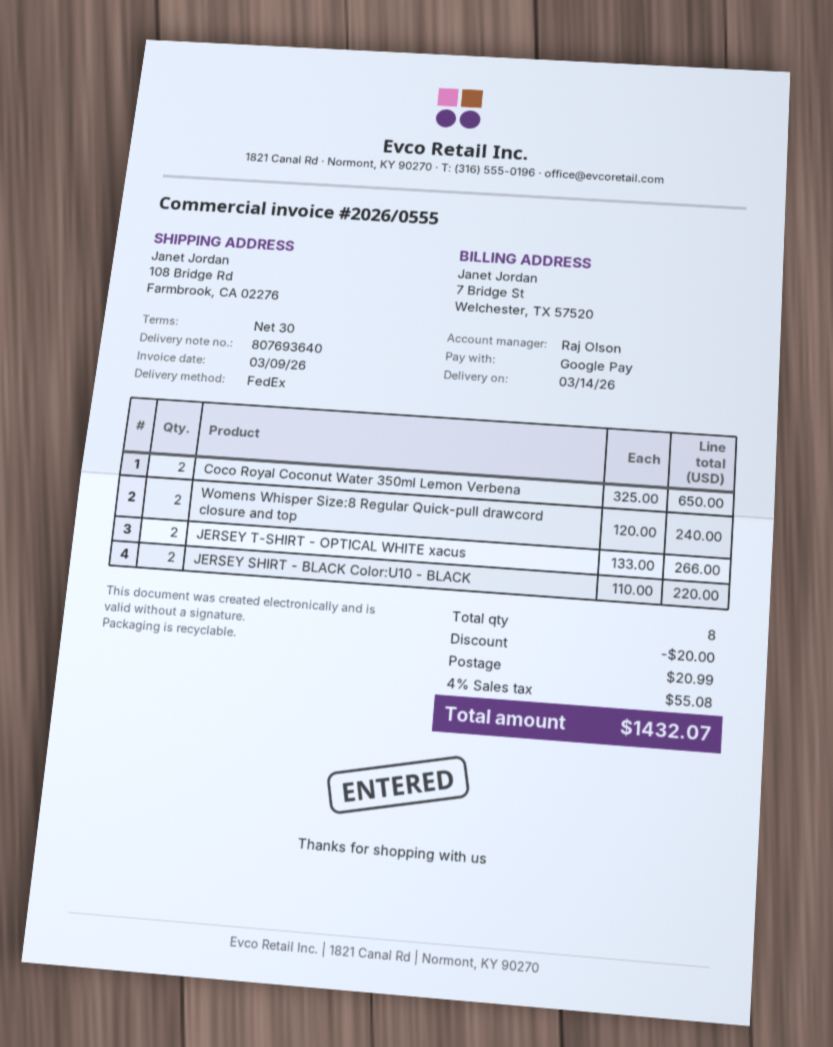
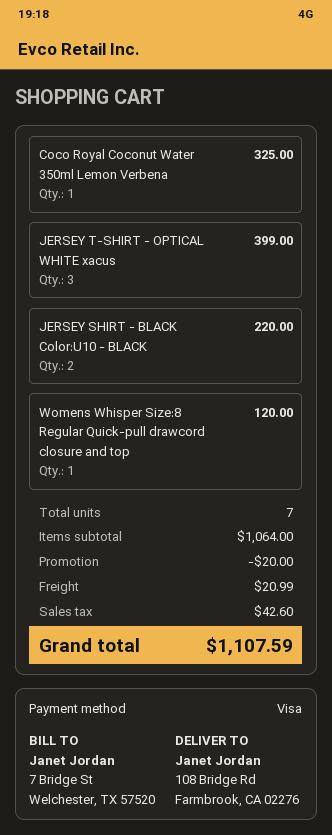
payment method: Google Pay -> Visa
Coco Royal Coconut Water 350ml Lemon Verbena: 2 for 650.00 -> 1 for 325.00
Womens Whisper Size:8 Regular Quick-pull drawcord closure and top: 2 for 240.00 -> 1 for 120.00
JERSEY T-SHIRT - OPTICAL WHITE xacus: 2 for 266.00 -> 3 for 399.00
total quantity: 8 -> 7
tax: 55.08 -> 42.60
total: 1432.07 -> 1107.59

